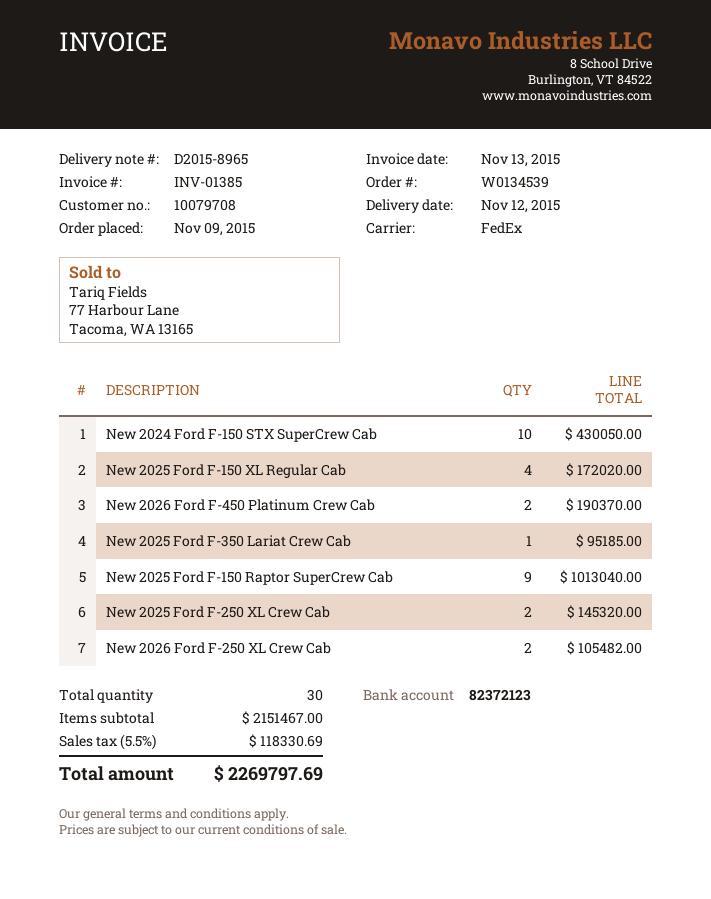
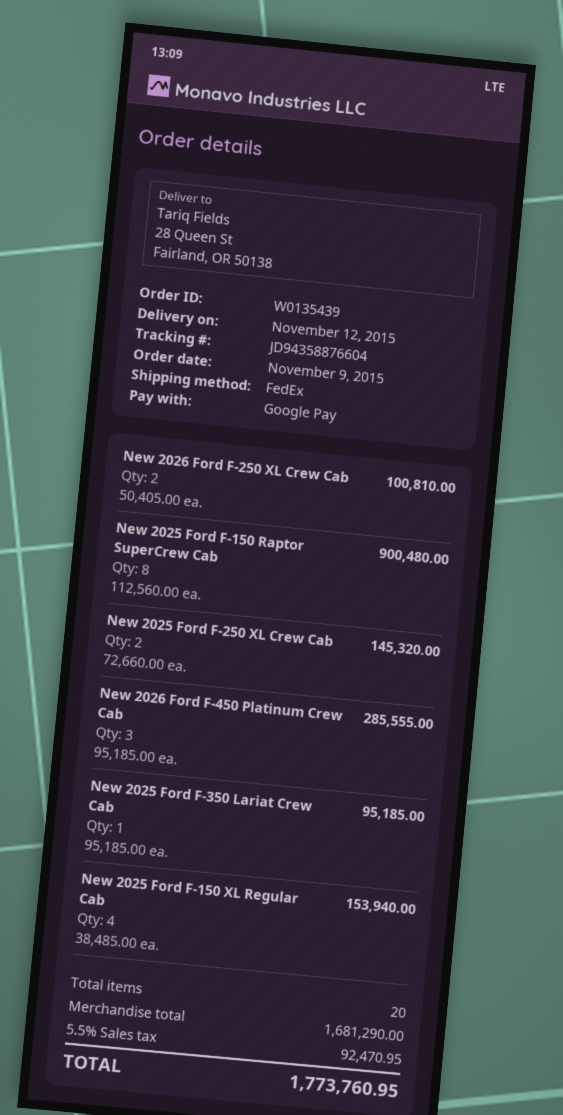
order number: W0134539 -> W0135439
New 2024 Ford F-150 STX SuperCrew Cab: 10 for 430050.00 -> none
New 2025 Ford F-150 XL Regular Cab: 4 for 172020.00 -> 4 for 153940.00
New 2026 Ford F-450 Platinum Crew Cab: 2 for 190370.00 -> 3 for 285555.00
New 2025 Ford F-150 Raptor SuperCrew Cab: 9 for 1013040.00 -> 8 for 900480.00
New 2026 Ford F-250 XL Crew Cab: 2 for 105482.00 -> 2 for 100810.00
total quantity: 30 -> 20
subtotal: 2151467.00 -> 1681290.00
tax: 5.5% = 118330.69 -> 5.5% = 92470.95
total: 2269797.69 -> 1773760.95

